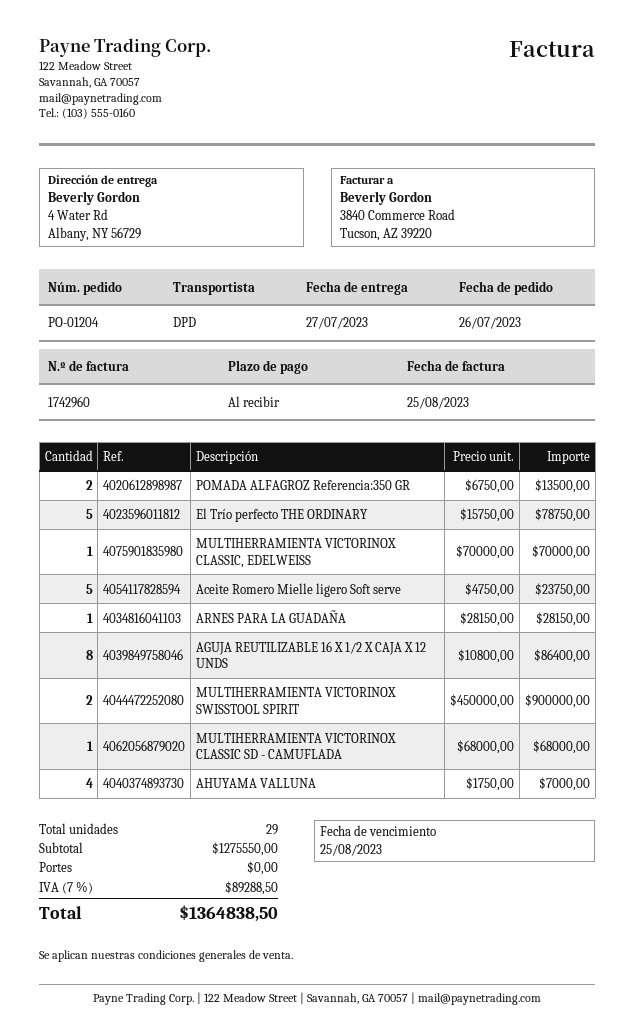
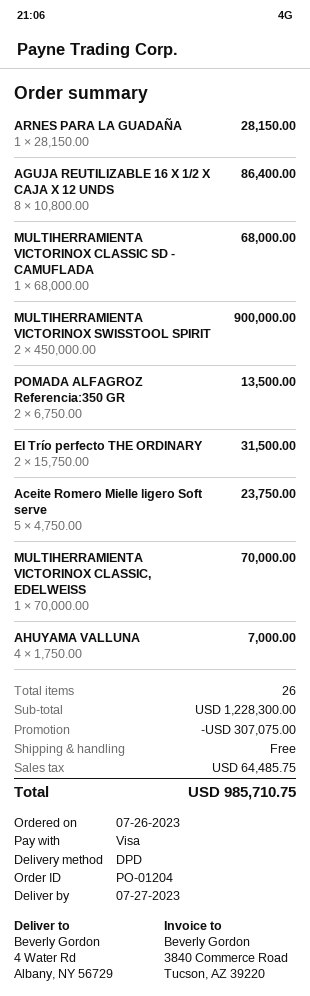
El Trío perfecto THE ORDINARY: 5 x 15750.00 = 78750.00 -> 2 x 15750.00 = 31500.00
total quantity: 29 -> 26
subtotal: 1275550.00 -> 1228300.00
discount: none -> 307075.00
tax: 89288.50 -> 64485.75
total: 1364838.50 -> 985710.75

